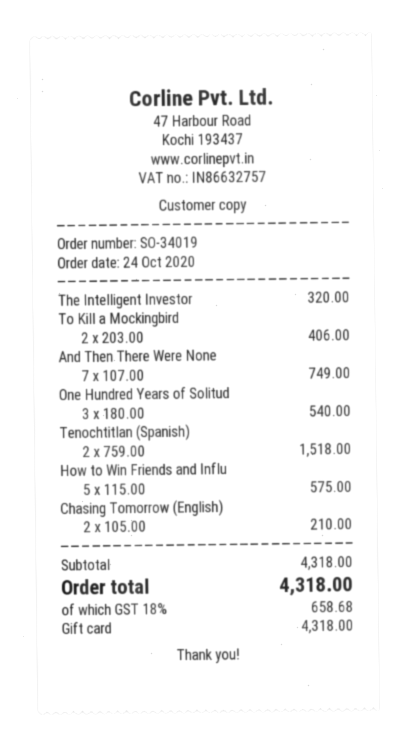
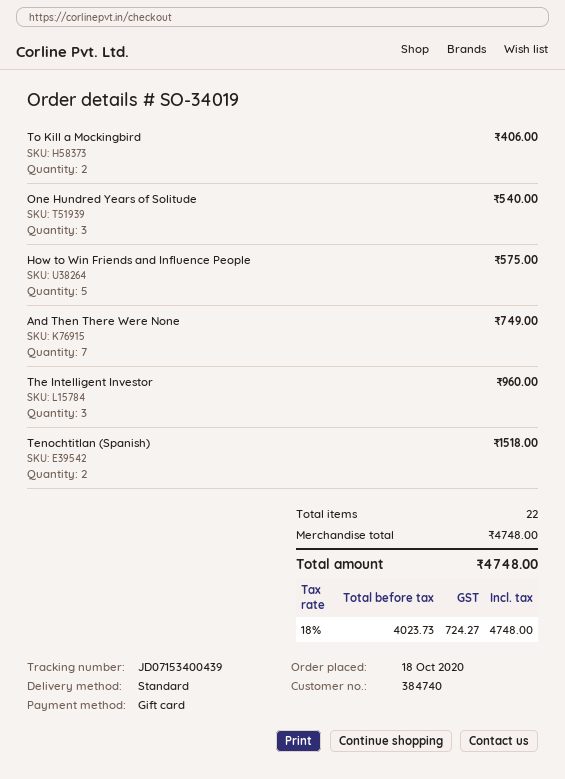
order date: 2020-10-24 -> 2020-10-18
The Intelligent Investor: 1 for 320.00 -> 3 for 960.00
Chasing Tomorrow (English): 2 for 210.00 -> none
subtotal: 4318.00 -> 4748.00
tax: 18% = 658.68 -> 18% = 724.27
total: 4318.00 -> 4748.00

